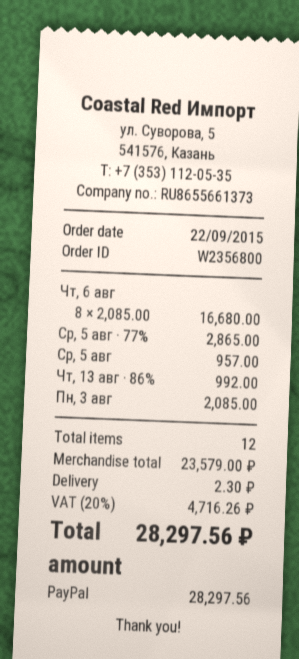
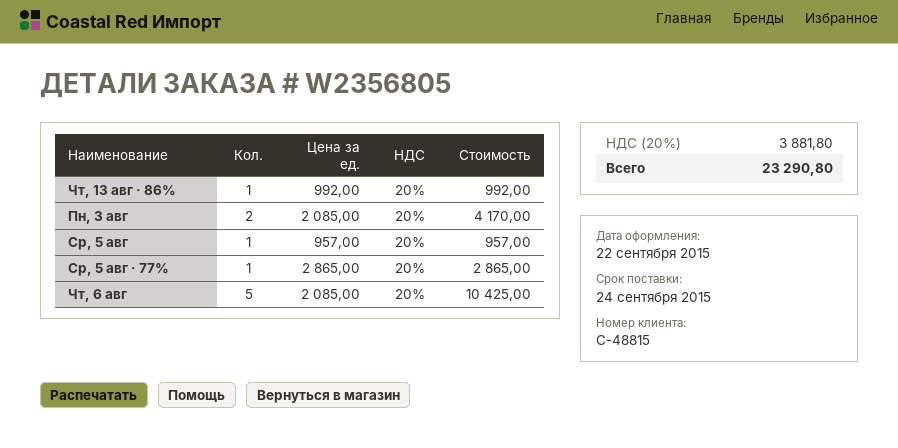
order number: W2356800 -> W2356805
Чт, 6 авг: 8 x 2085.00 = 16680.00 -> 5 x 2085.00 = 10425.00
Пн, 3 авг: 1 x 2085.00 = 2085.00 -> 2 x 2085.00 = 4170.00
shipping: 2.30 -> none
tax: 20% = 4716.26 -> 20% = 3881.80
total: 28297.56 -> 23290.80

